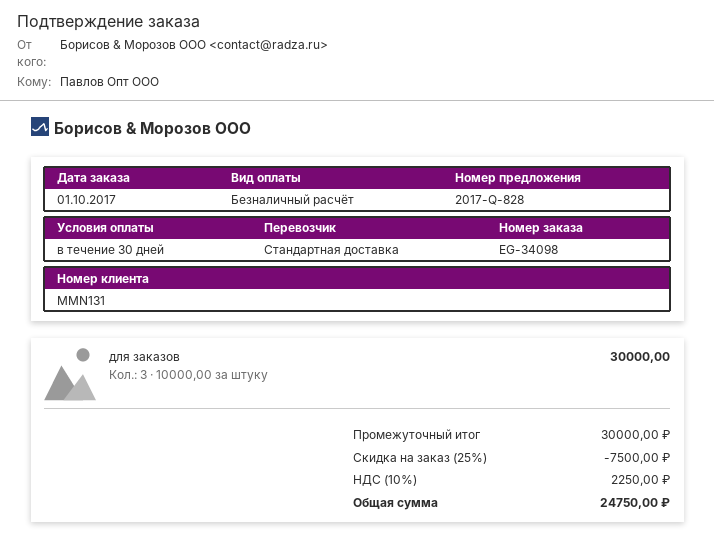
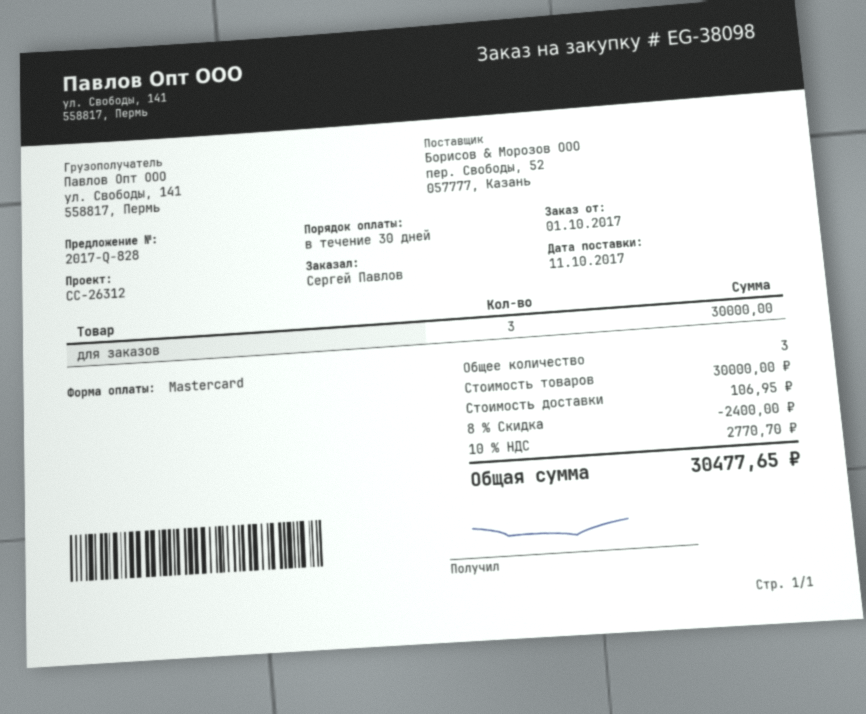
order number: EG-34098 -> EG-38098
payment method: bank transfer -> Mastercard
discount: 25% = 7500.00 -> 8% = 2400.00
shipping: none -> 106.95
tax: 10% = 2250.00 -> 10% = 2770.70
total: 24750.00 -> 30477.65

